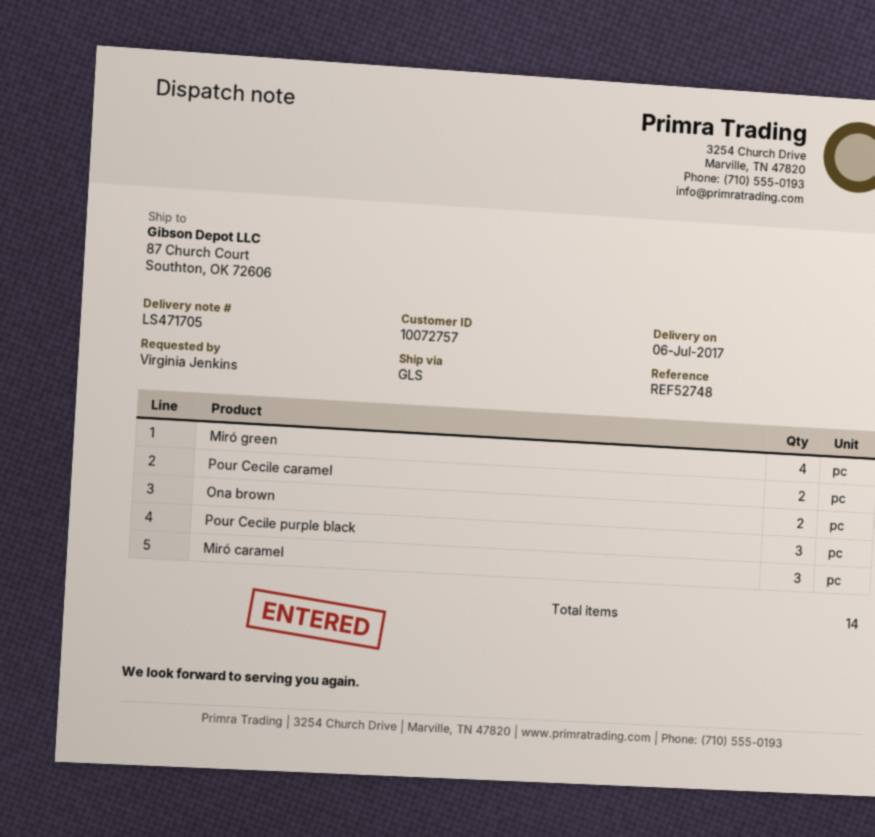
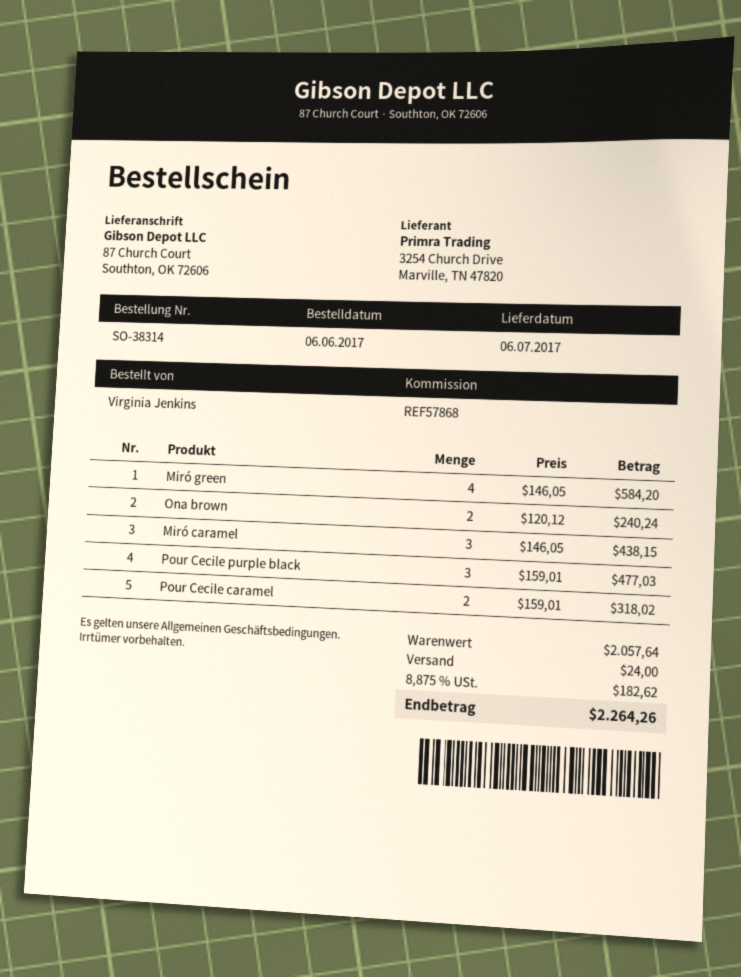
reference: REF52748 -> REF57868

